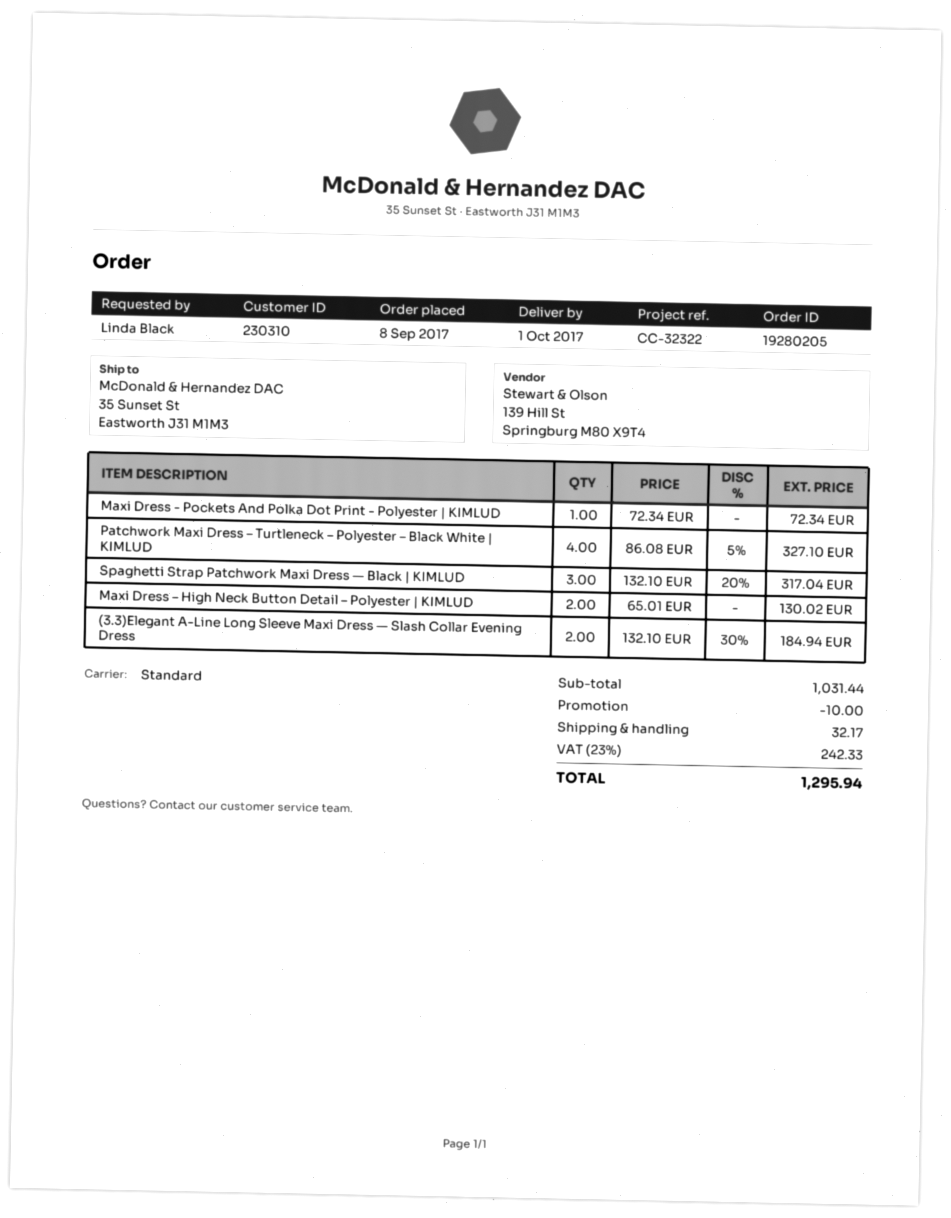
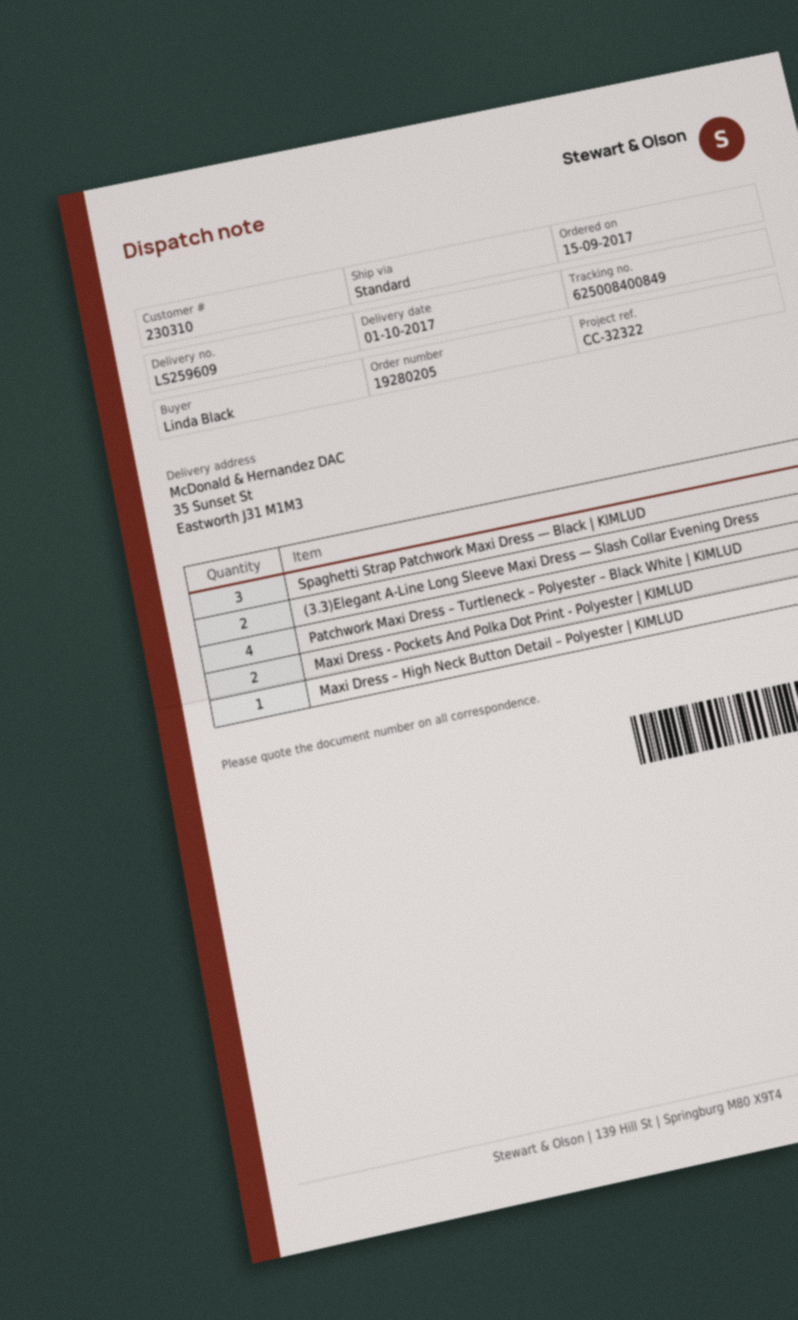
order date: 2017-09-08 -> 2017-09-15
Maxi Dress - Pockets And Polka Dot Print - Polyester | KIMLUD: 1 -> 2
Maxi Dress – High Neck Button Detail – Polyester | KIMLUD: 2 -> 1

